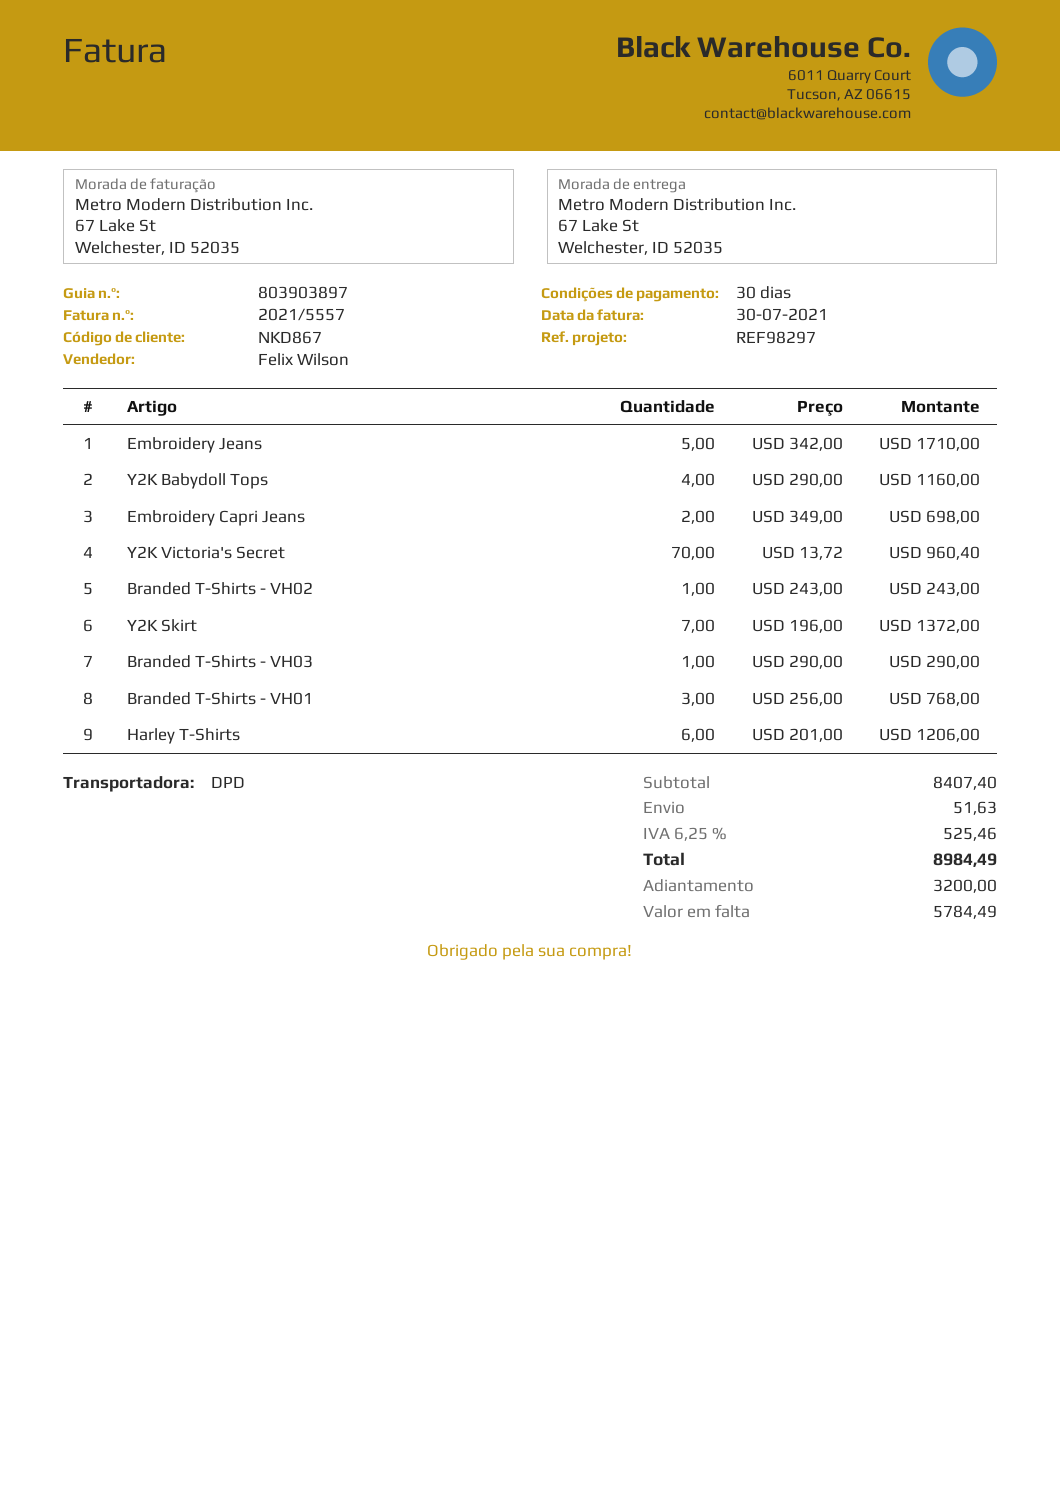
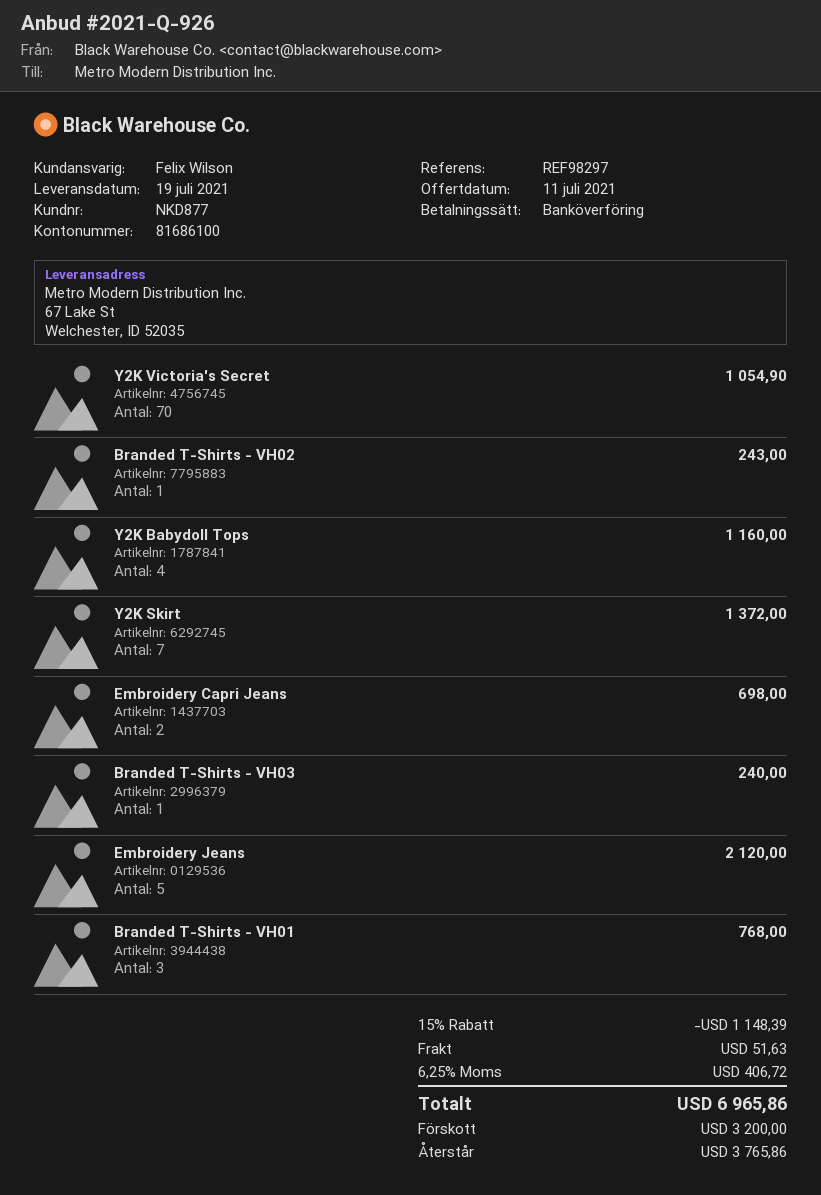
customer number: NKD867 -> NKD877
Embroidery Jeans: 5 for 1710.00 -> 5 for 2120.00
Y2K Victoria's Secret: 70 for 960.40 -> 70 for 1054.90
Branded T-Shirts - VH03: 1 for 290.00 -> 1 for 240.00
Harley T-Shirts: 6 for 1206.00 -> none
discount: none -> 15% = 1148.39
tax: 6.25% = 525.46 -> 6.25% = 406.72
total: 8984.49 -> 6965.86
balance: 5784.49 -> 3765.86

